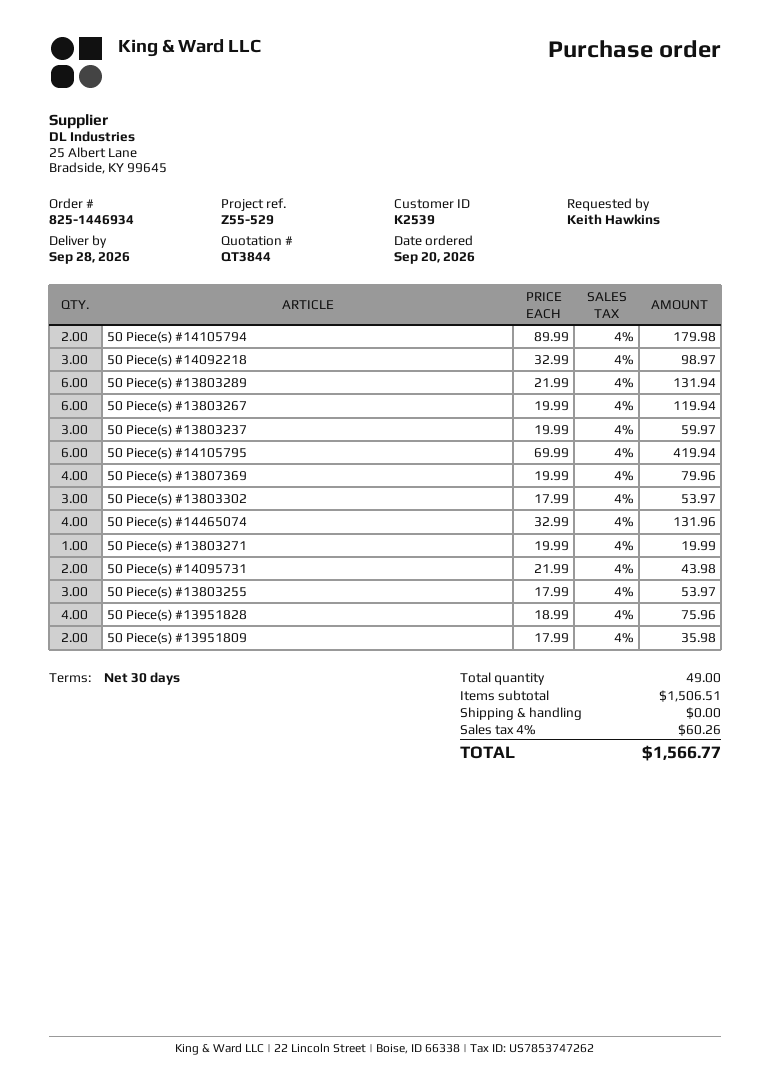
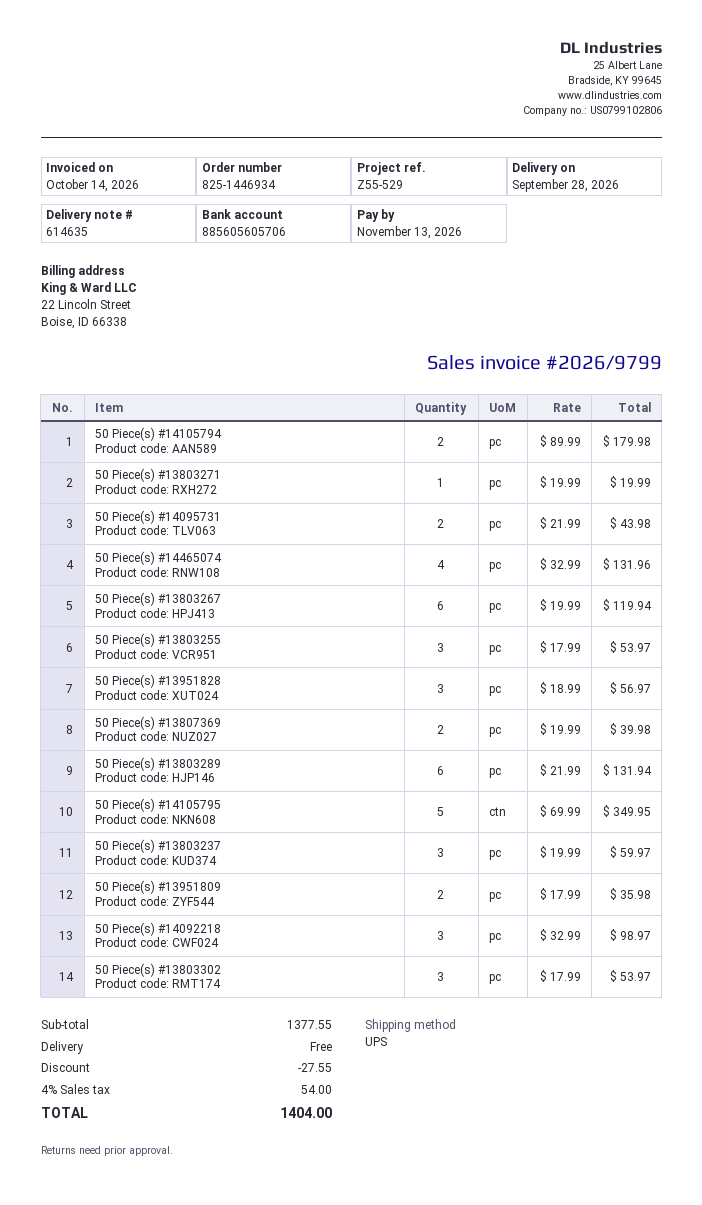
50 Piece(s) #14105795: 6 x 69.99 = 419.94 -> 5 x 69.99 = 349.95
50 Piece(s) #13807369: 4 x 19.99 = 79.96 -> 2 x 19.99 = 39.98
50 Piece(s) #13951828: 4 x 18.99 = 75.96 -> 3 x 18.99 = 56.97
subtotal: 1506.51 -> 1377.55
discount: none -> 27.55
tax: 4% = 60.26 -> 4% = 54.00
total: 1566.77 -> 1404.00

